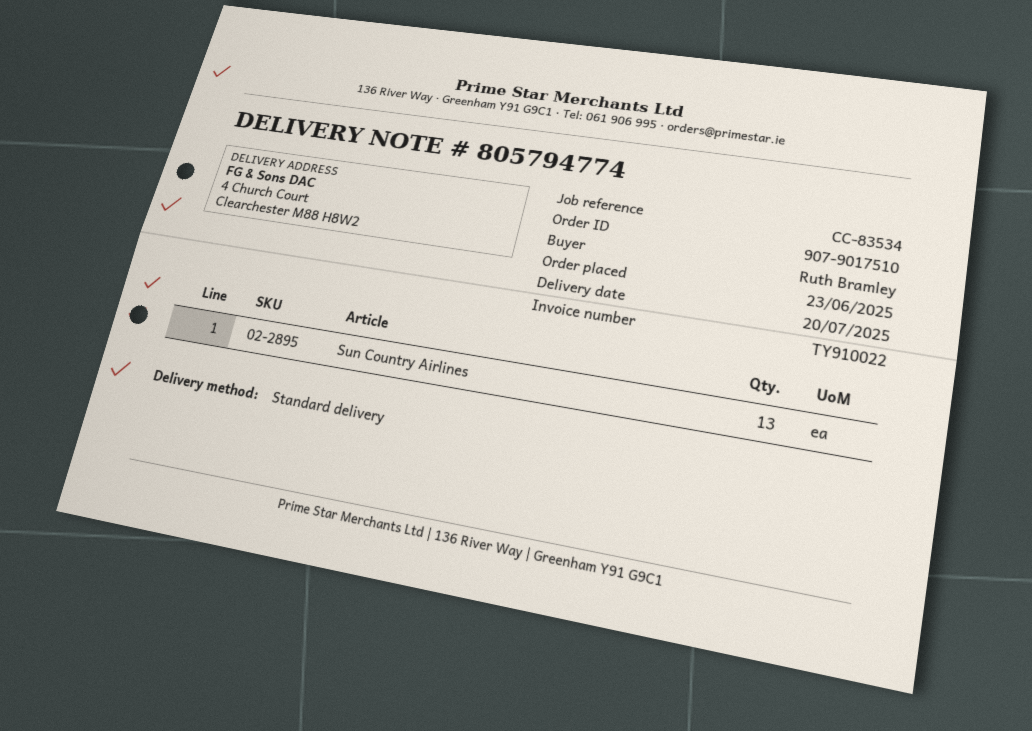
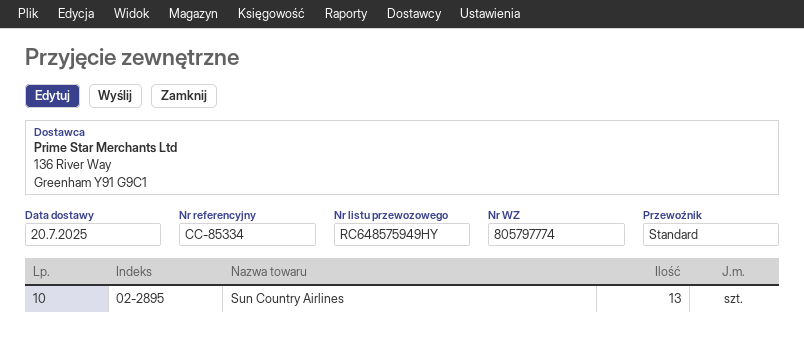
delivery note number: 805794774 -> 805797774
reference: CC-83534 -> CC-85334

